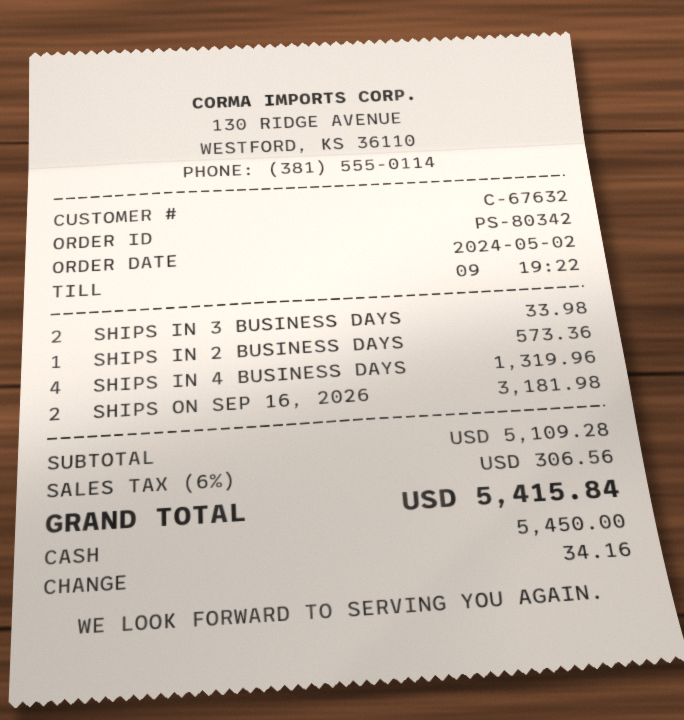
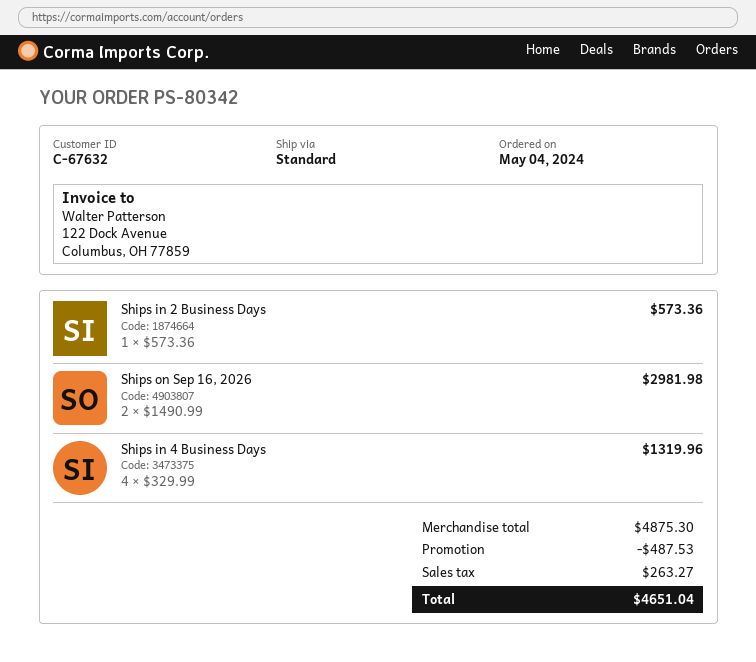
order date: 2024-05-02 -> 2024-05-04
SHIPS IN 3 BUSINESS DAYS: 2 for 33.98 -> none
SHIPS ON SEP 16, 2026: 2 for 3181.98 -> 2 for 2981.98
subtotal: 5109.28 -> 4875.30
discount: none -> 487.53
tax: 306.56 -> 263.27
total: 5415.84 -> 4651.04

